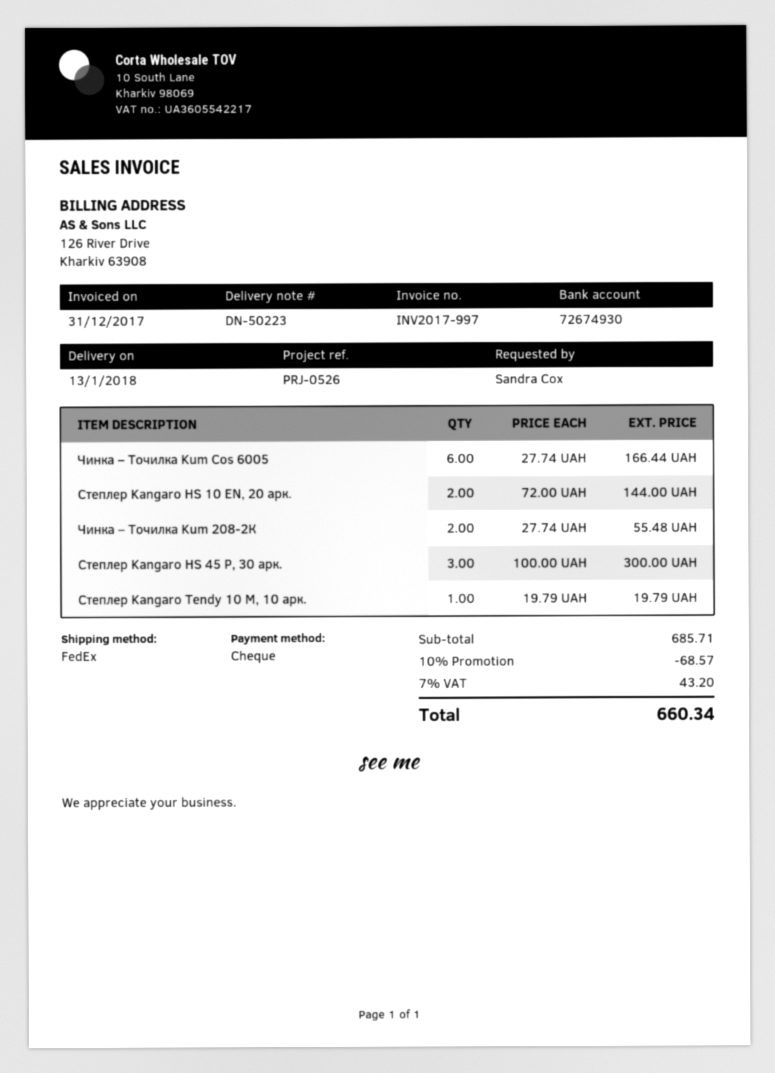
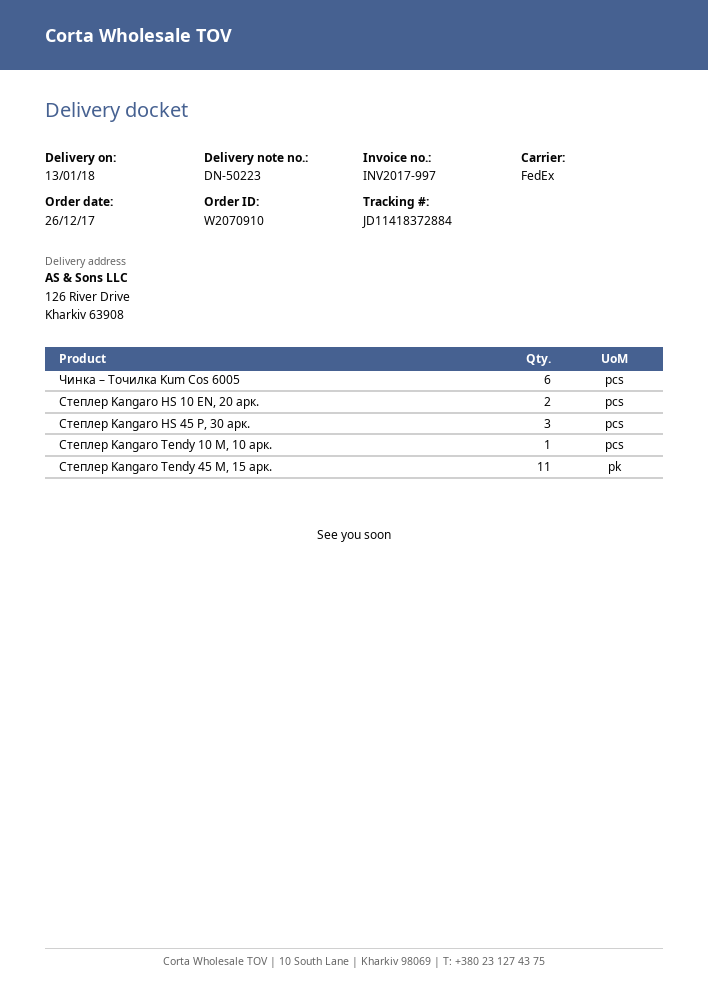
Чинка – Точилка Kum 208-2К: 2 -> none
Степлер Kangaro Tendy 45 M, 15 арк.: none -> 11

